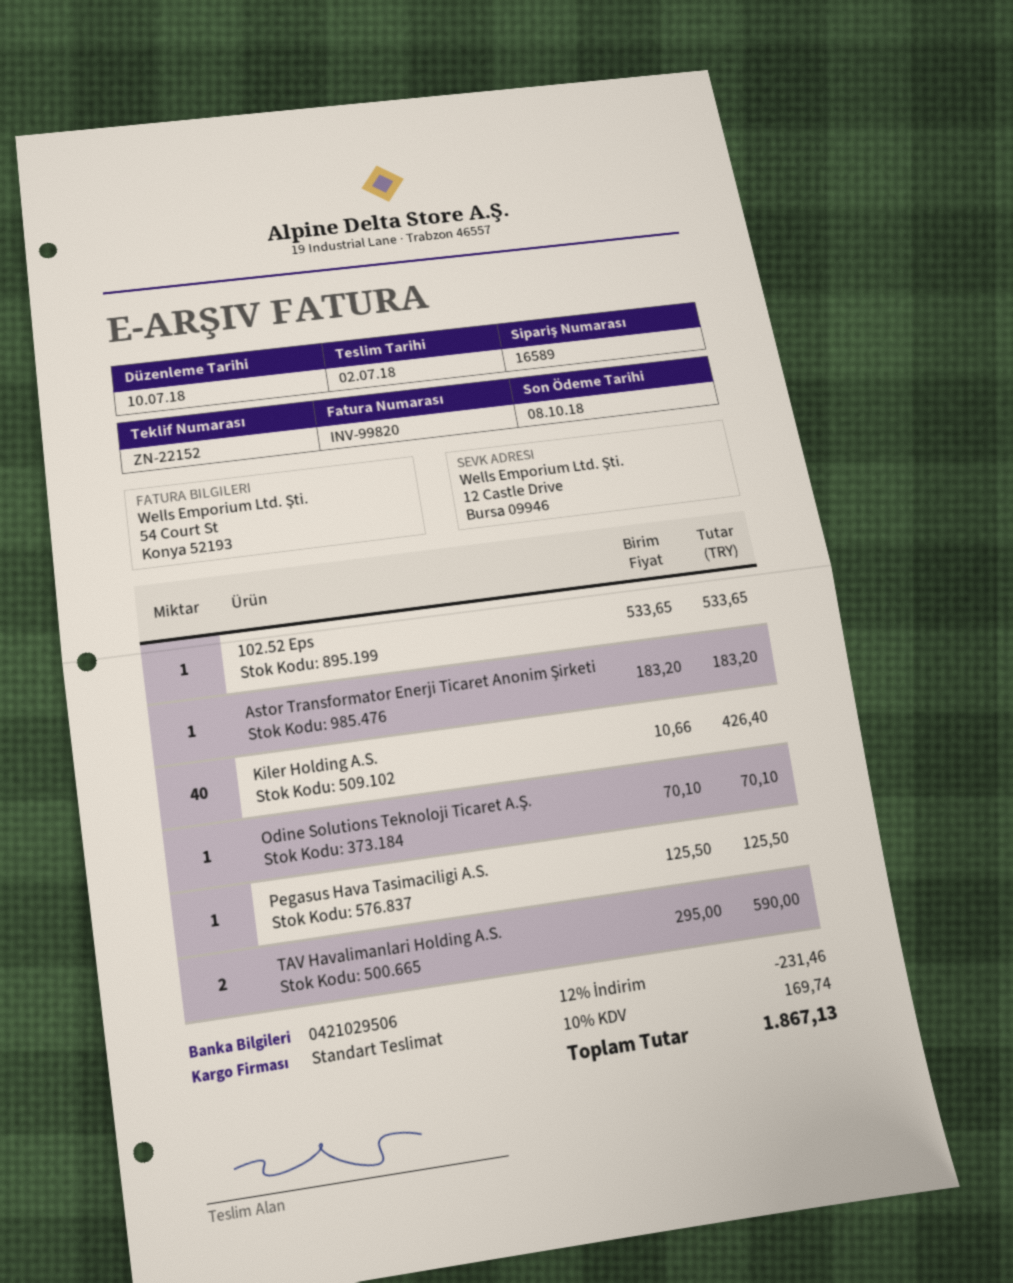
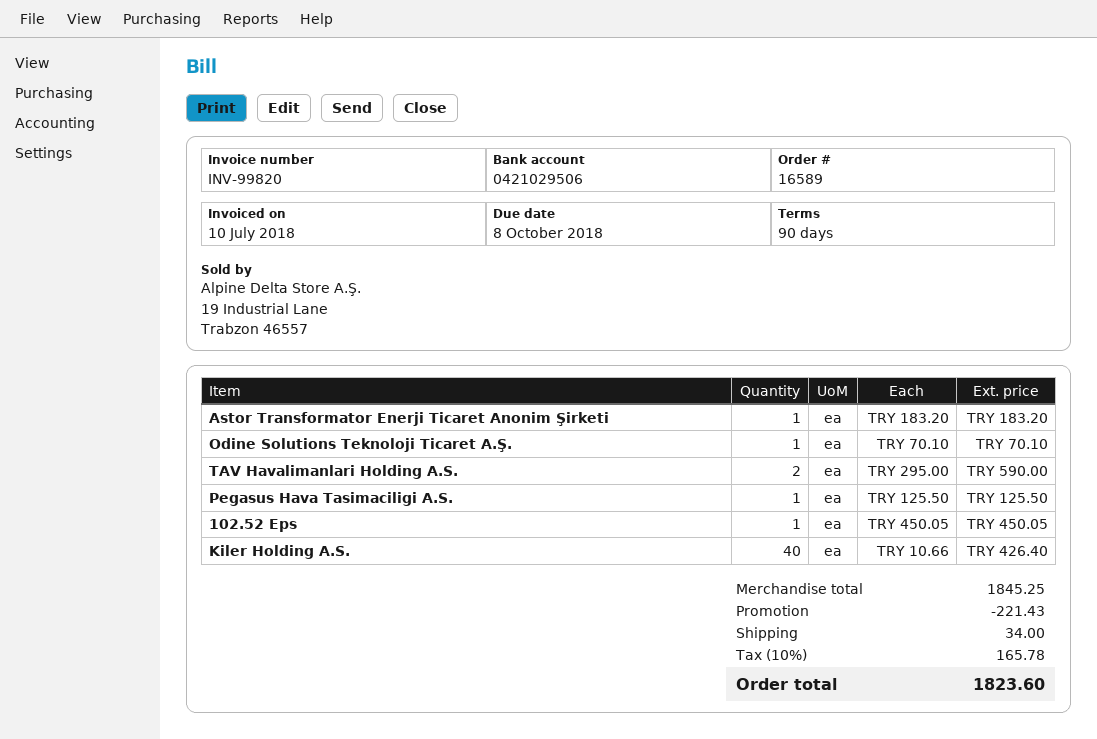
102.52 Eps: 1 x 533.65 = 533.65 -> 1 x 450.05 = 450.05
discount: 231.46 -> 221.43
shipping: none -> 34.00
tax: 10% = 169.74 -> 10% = 165.78
total: 1867.13 -> 1823.60

